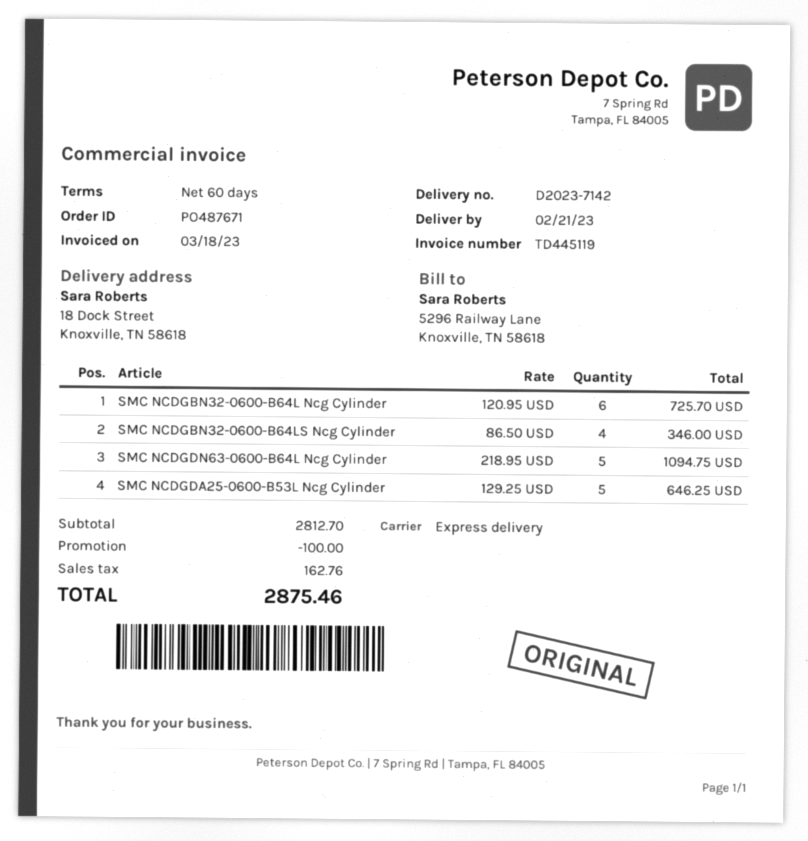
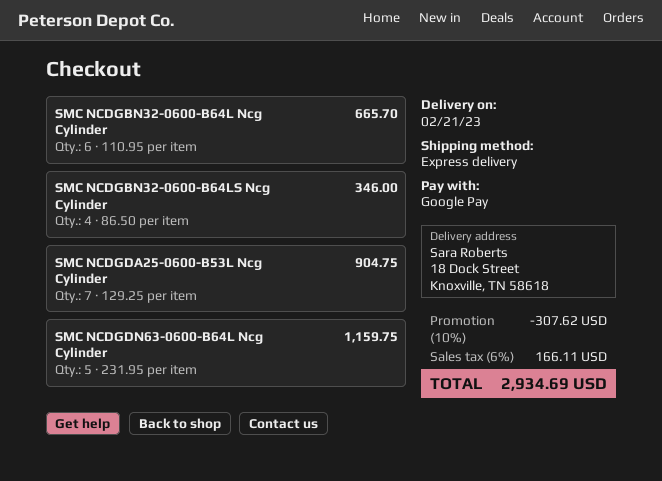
SMC NCDGBN32-0600-B64L Ncg Cylinder: 6 x 120.95 = 725.70 -> 6 x 110.95 = 665.70
SMC NCDGDN63-0600-B64L Ncg Cylinder: 5 x 218.95 = 1094.75 -> 5 x 231.95 = 1159.75
SMC NCDGDA25-0600-B53L Ncg Cylinder: 5 x 129.25 = 646.25 -> 7 x 129.25 = 904.75
discount: 100.00 -> 307.62
tax: 162.76 -> 166.11
total: 2875.46 -> 2934.69

